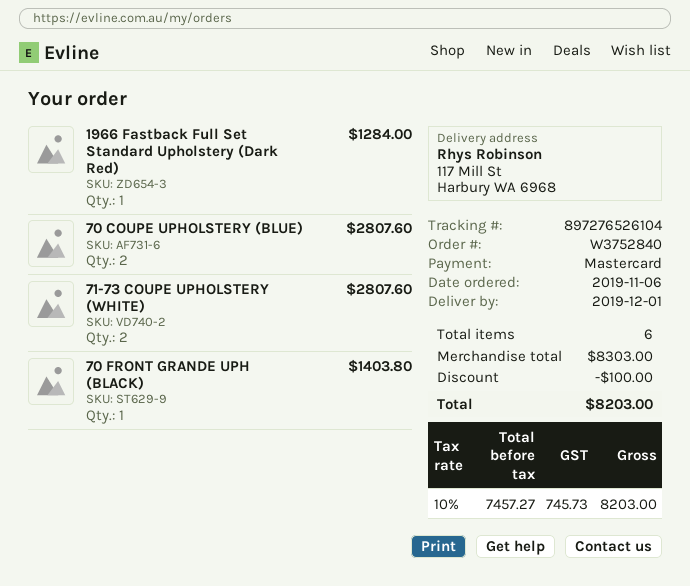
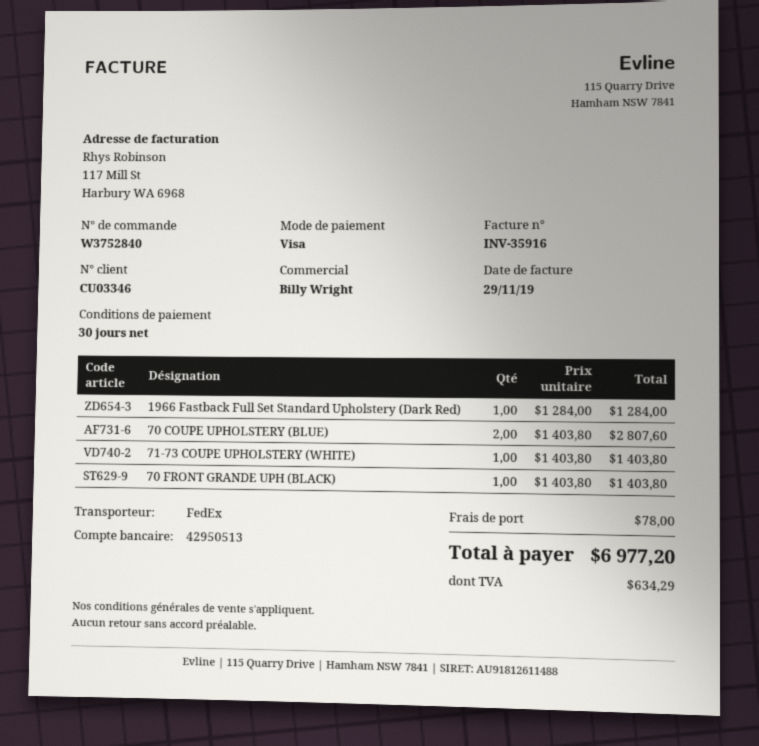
payment method: Mastercard -> Visa
71-73 COUPE UPHOLSTERY (WHITE): 2 for 2807.60 -> 1 for 1403.80
discount: 100.00 -> none
shipping: none -> 78.00
tax: 745.73 -> 634.29
total: 8203.00 -> 6977.20

